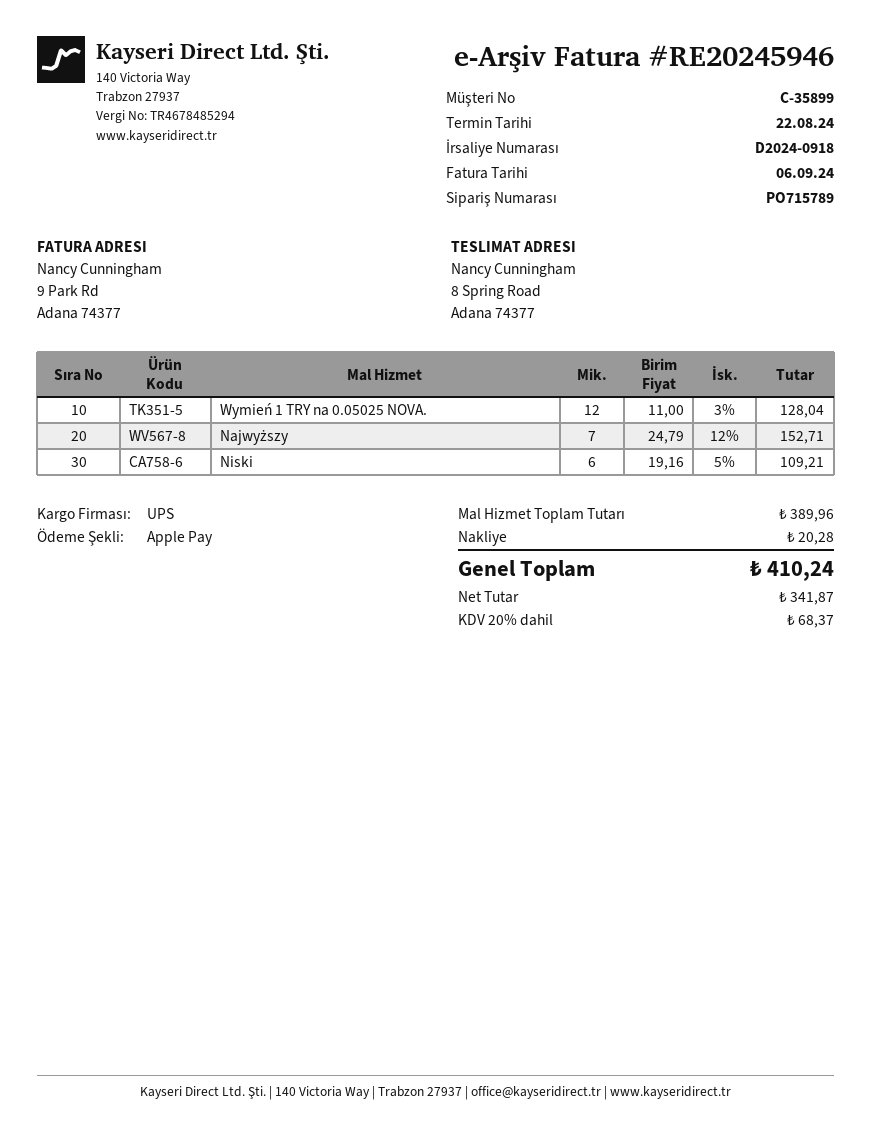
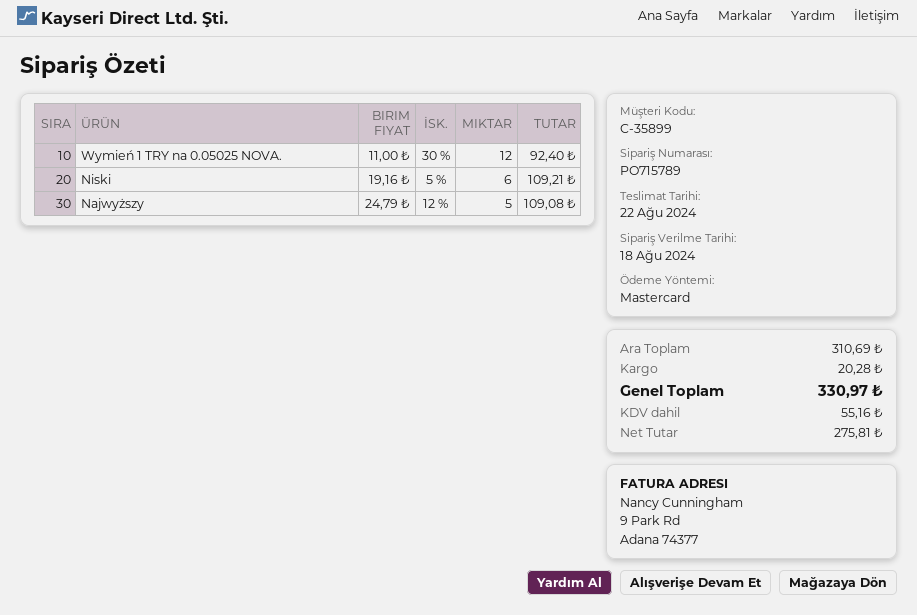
payment method: Apple Pay -> Mastercard
Wymień 1 TRY na 0.05025 NOVA.: 12 x 11.00 - 3% = 128.04 -> 12 x 11.00 - 30% = 92.40
Najwyższy: 7 x 24.79 - 12% = 152.71 -> 5 x 24.79 - 12% = 109.08
subtotal: 389.96 -> 310.69
net: 341.87 -> 275.81
tax: 68.37 -> 55.16
total: 410.24 -> 330.97

